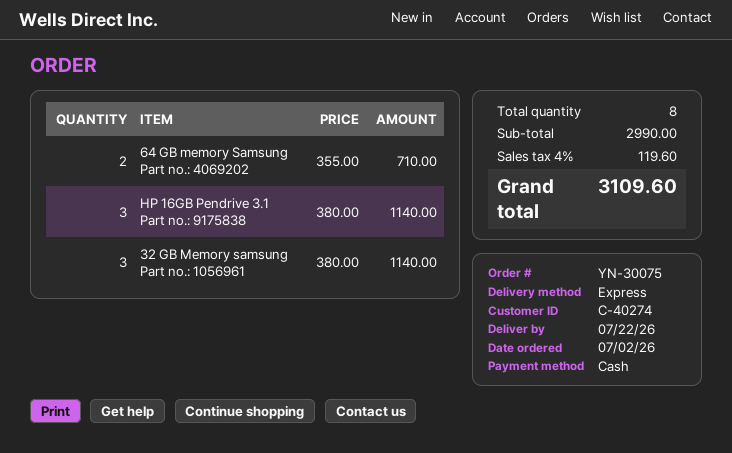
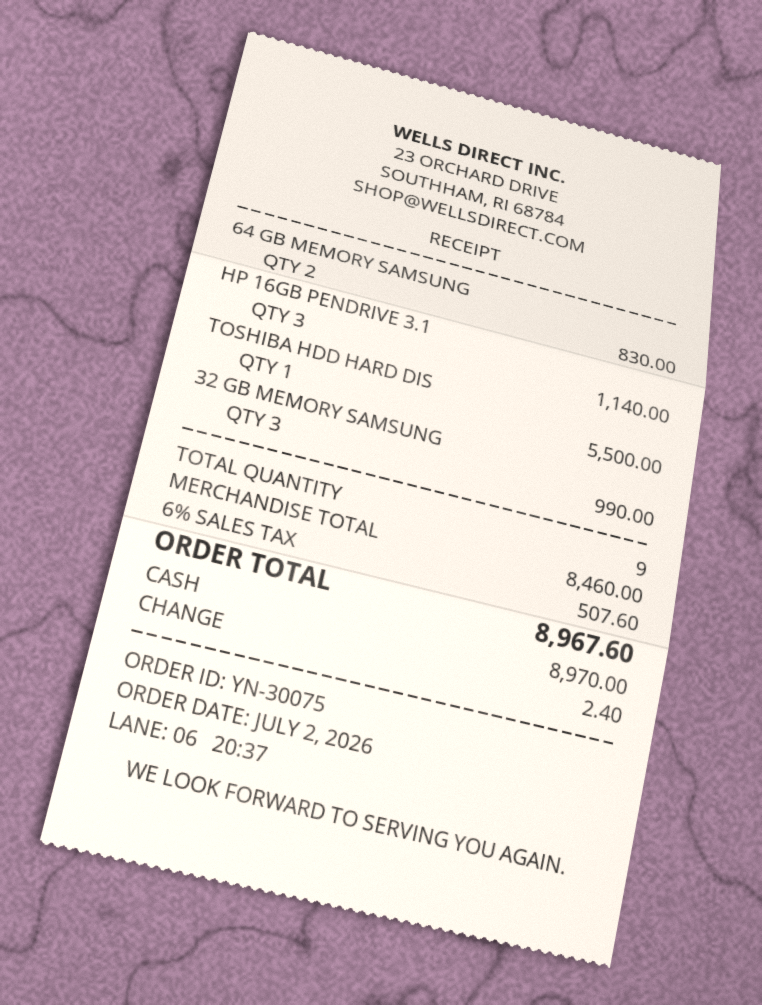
64 GB memory Samsung: 2 for 710.00 -> 2 for 830.00
32 GB Memory samsung: 3 for 1140.00 -> 3 for 990.00
TOSHIBA HDD HARD DIS: none -> 1 for 5500.00
total quantity: 8 -> 9
subtotal: 2990.00 -> 8460.00
tax: 4% = 119.60 -> 6% = 507.60
total: 3109.60 -> 8967.60

